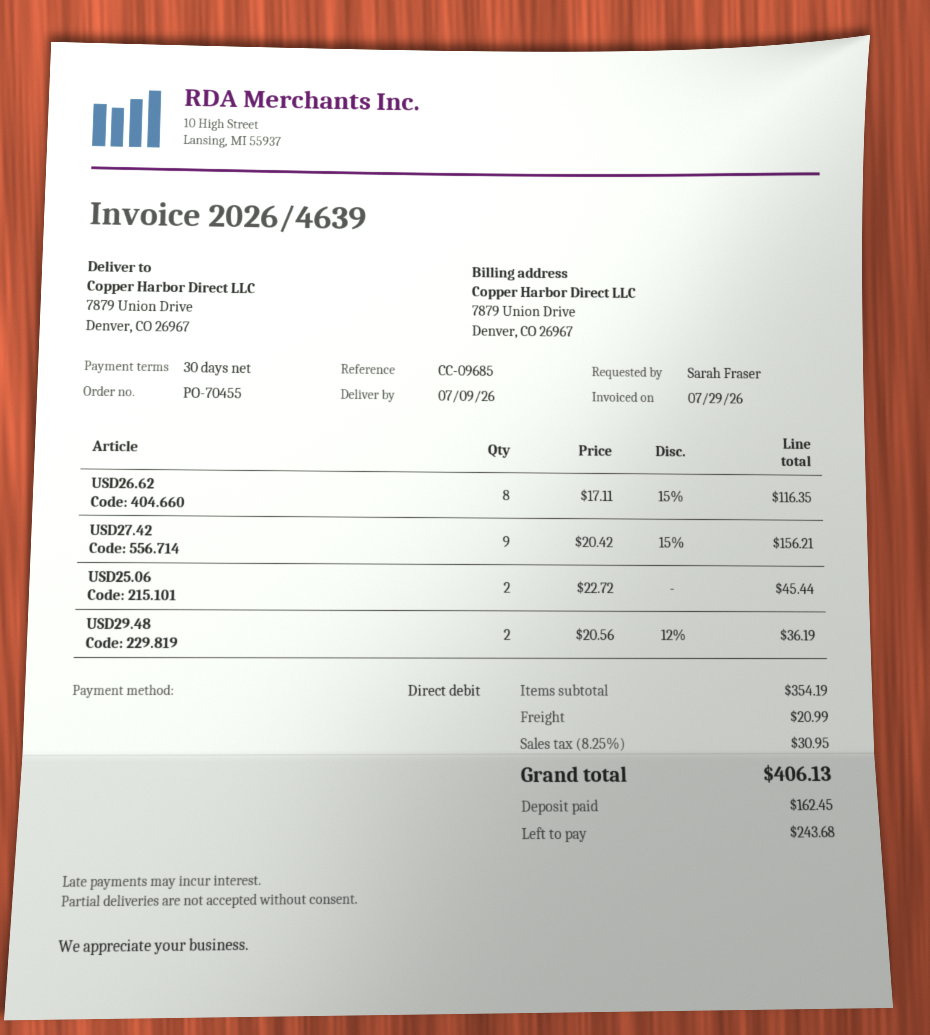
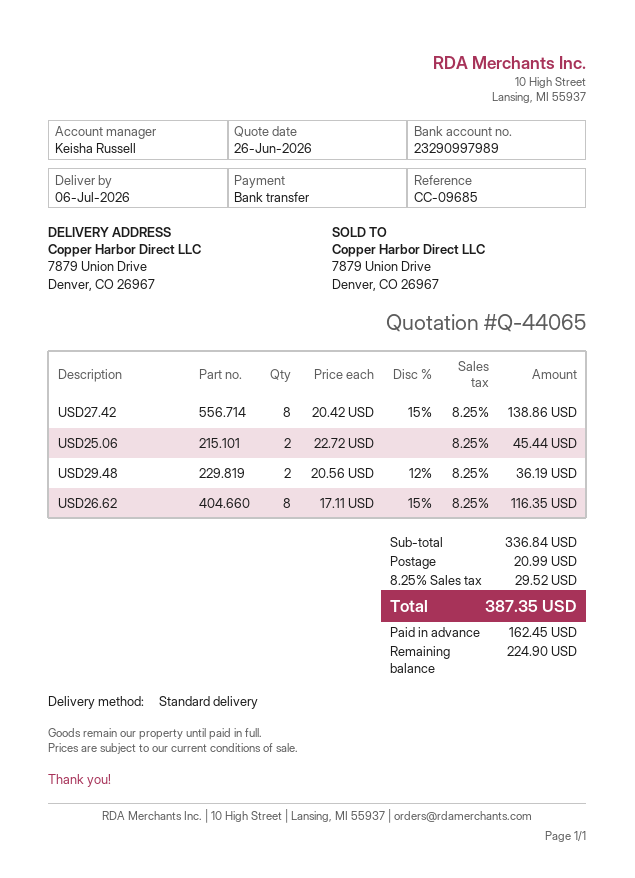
delivery date: 2026-07-09 -> 2026-07-06
payment method: direct debit -> bank transfer
USD27.42: 9 x 20.42 - 15% = 156.21 -> 8 x 20.42 - 15% = 138.86
subtotal: 354.19 -> 336.84
tax: 8.25% = 30.95 -> 8.25% = 29.52
total: 406.13 -> 387.35
balance: 243.68 -> 224.90

